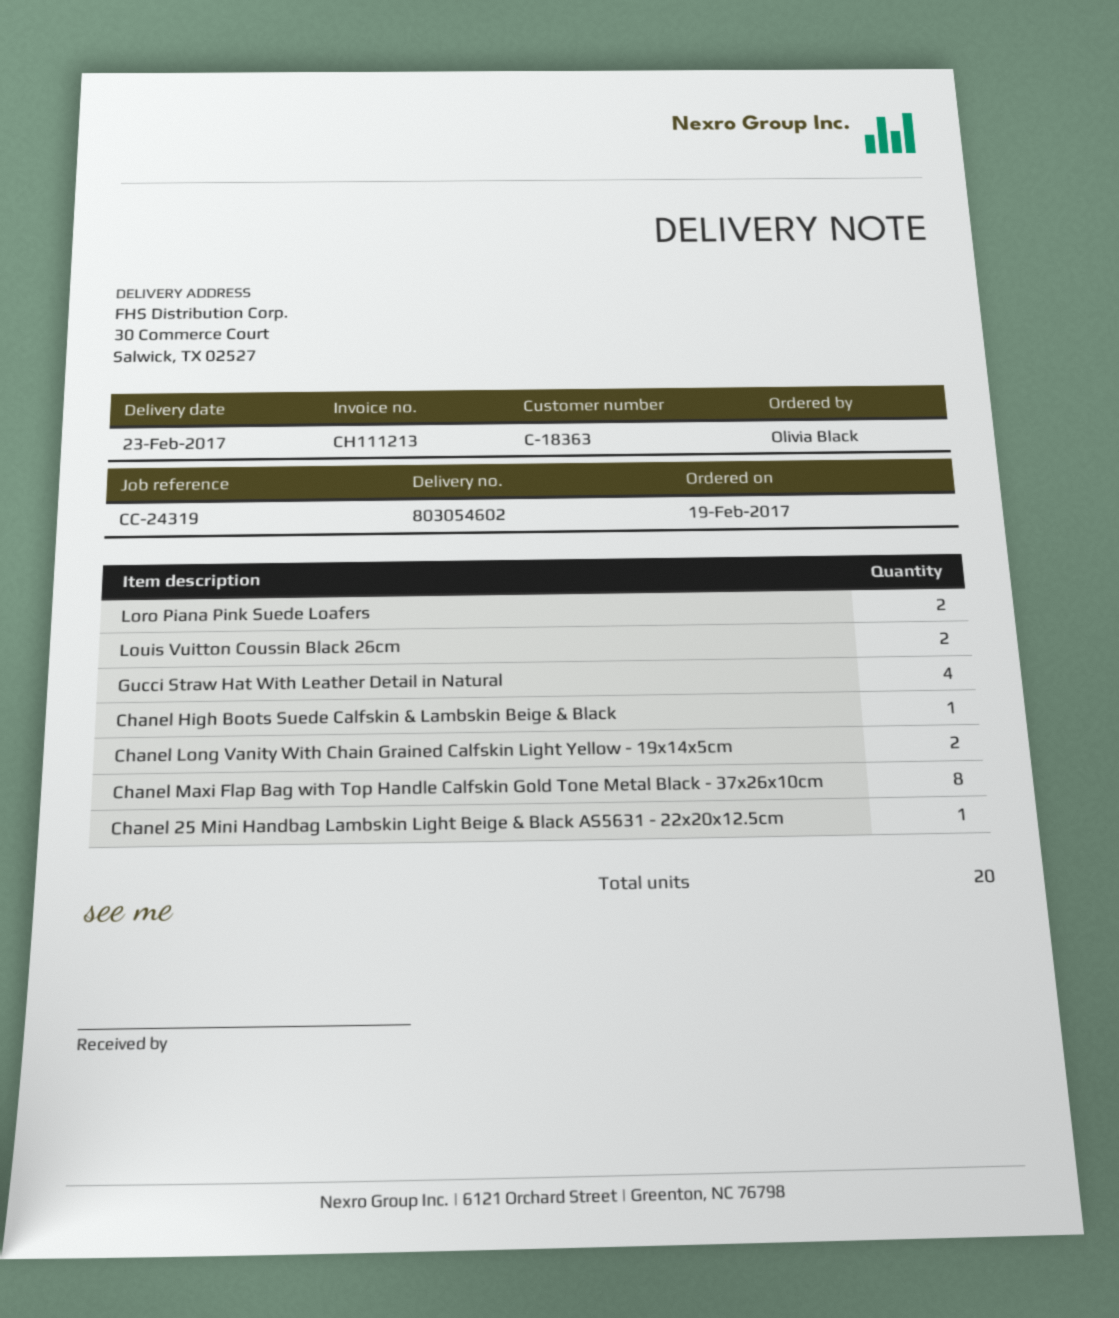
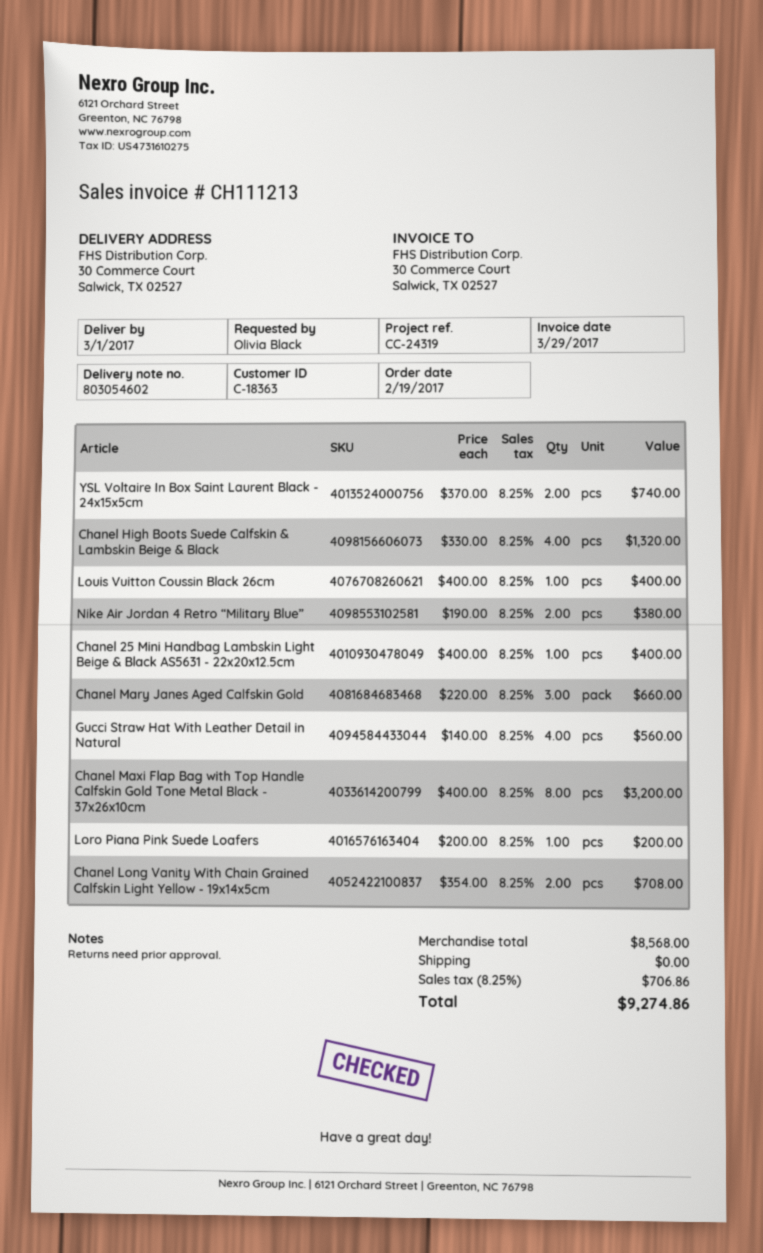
delivery date: 2017-02-23 -> 2017-03-01
Loro Piana Pink Suede Loafers: 2 -> 1
Louis Vuitton Coussin Black 26cm: 2 -> 1
Chanel High Boots Suede Calfskin & Lambskin Beige & Black: 1 -> 4
YSL Voltaire In Box Saint Laurent Black - 24x15x5cm: none -> 2
Nike Air Jordan 4 Retro “Military Blue”: none -> 2
Chanel Mary Janes Aged Calfskin Gold: none -> 3

